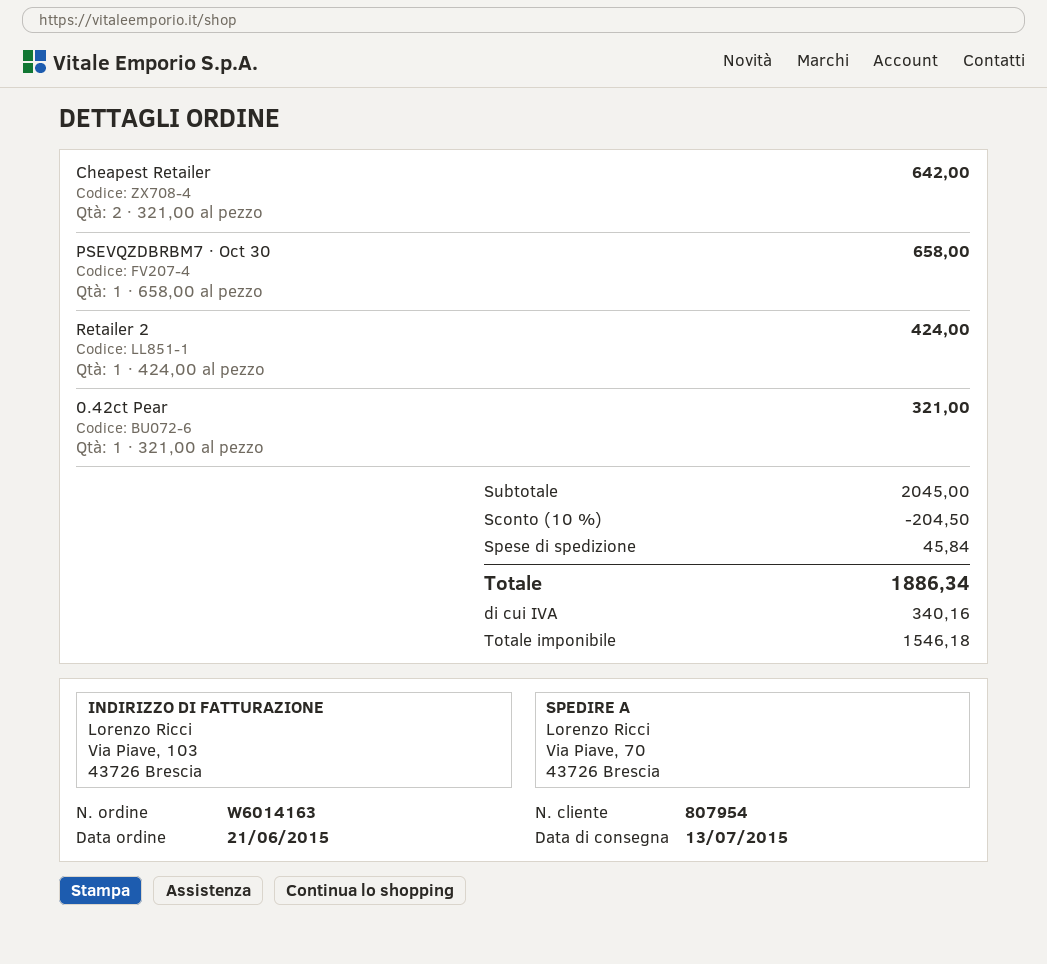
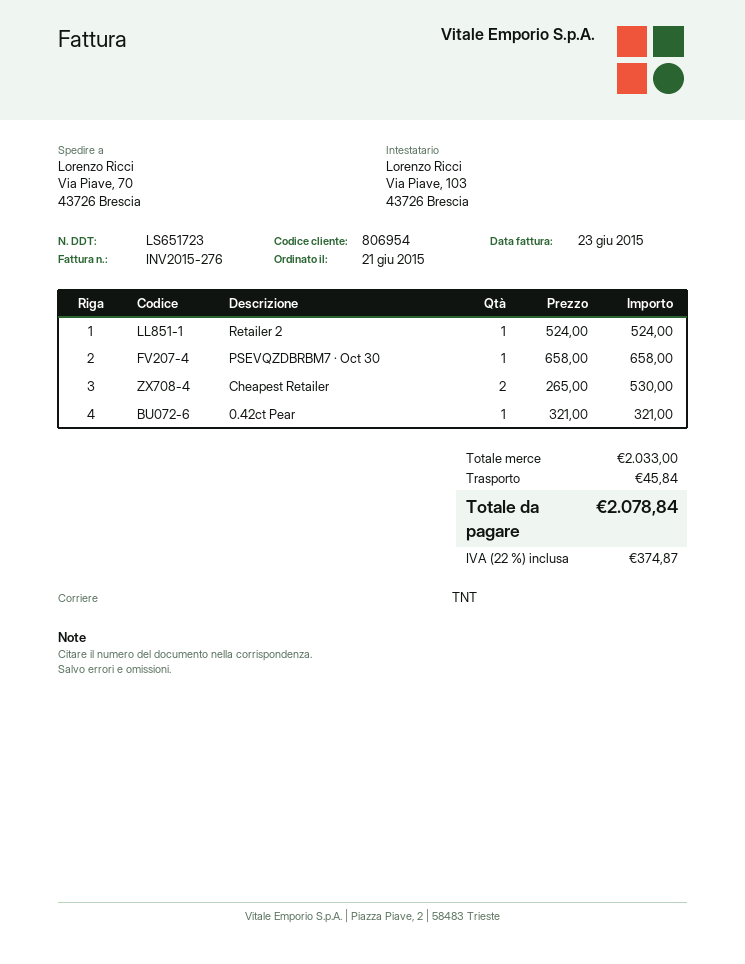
customer number: 807954 -> 806954
Cheapest Retailer: 2 x 321.00 = 642.00 -> 2 x 265.00 = 530.00
Retailer 2: 1 x 424.00 = 424.00 -> 1 x 524.00 = 524.00
subtotal: 2045.00 -> 2033.00
discount: 10% = 204.50 -> none
tax: 340.16 -> 374.87
total: 1886.34 -> 2078.84

